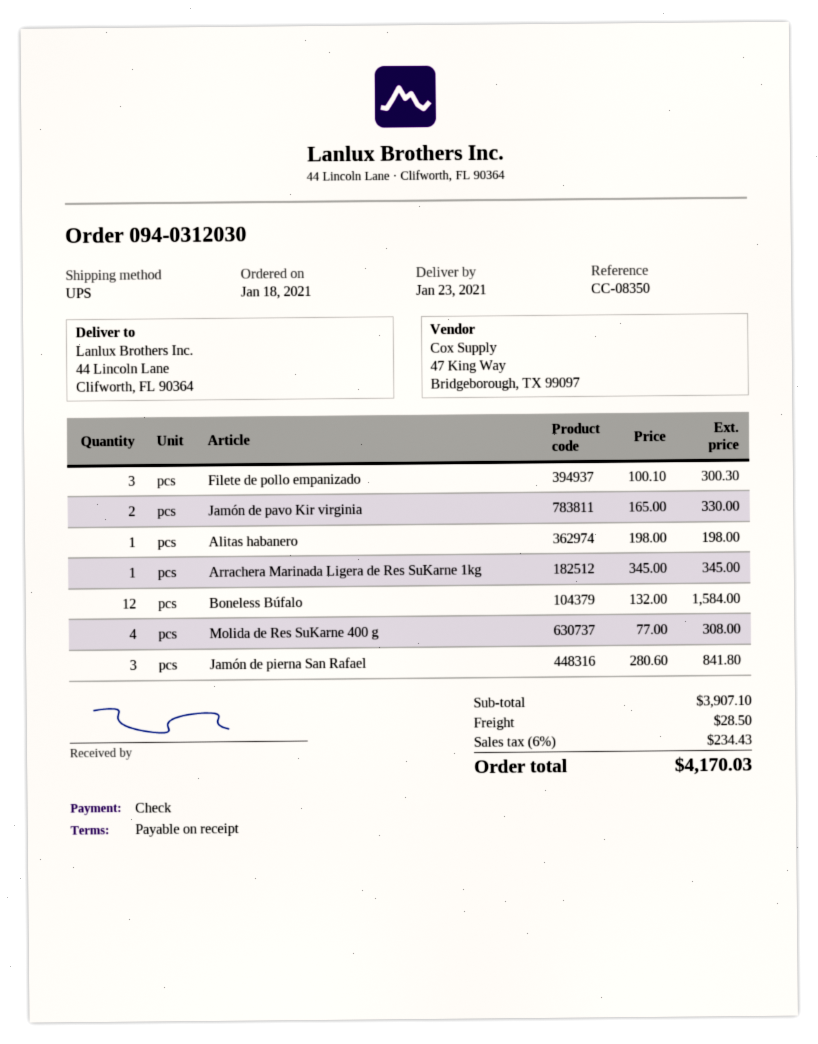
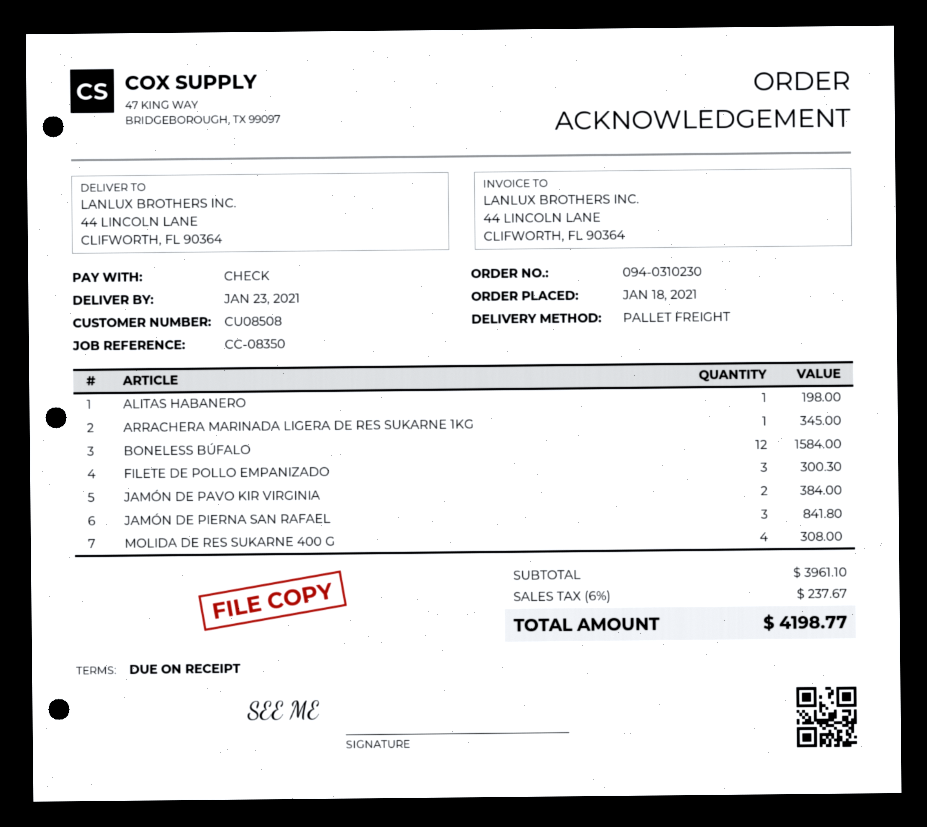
order number: 094-0312030 -> 094-0310230
shipping method: UPS -> pallet freight
Jamón de pavo Kir virginia: 2 for 330.00 -> 2 for 384.00
subtotal: 3907.10 -> 3961.10
shipping: 28.50 -> none
tax: 6% = 234.43 -> 6% = 237.67
total: 4170.03 -> 4198.77

